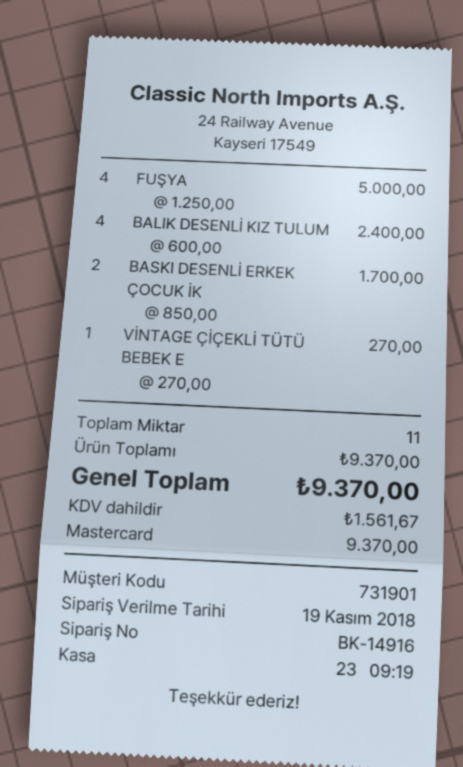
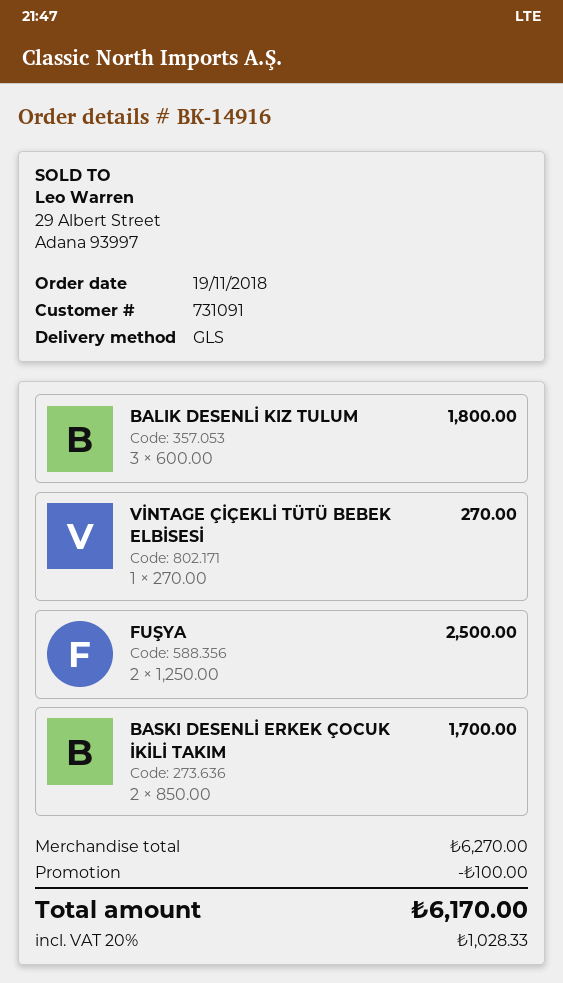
customer number: 731901 -> 731091
FUŞYA: 4 x 1250.00 = 5000.00 -> 2 x 1250.00 = 2500.00
BALIK DESENLİ KIZ TULUM: 4 x 600.00 = 2400.00 -> 3 x 600.00 = 1800.00
subtotal: 9370.00 -> 6270.00
discount: none -> 100.00
tax: 1561.67 -> 1028.33
total: 9370.00 -> 6170.00

